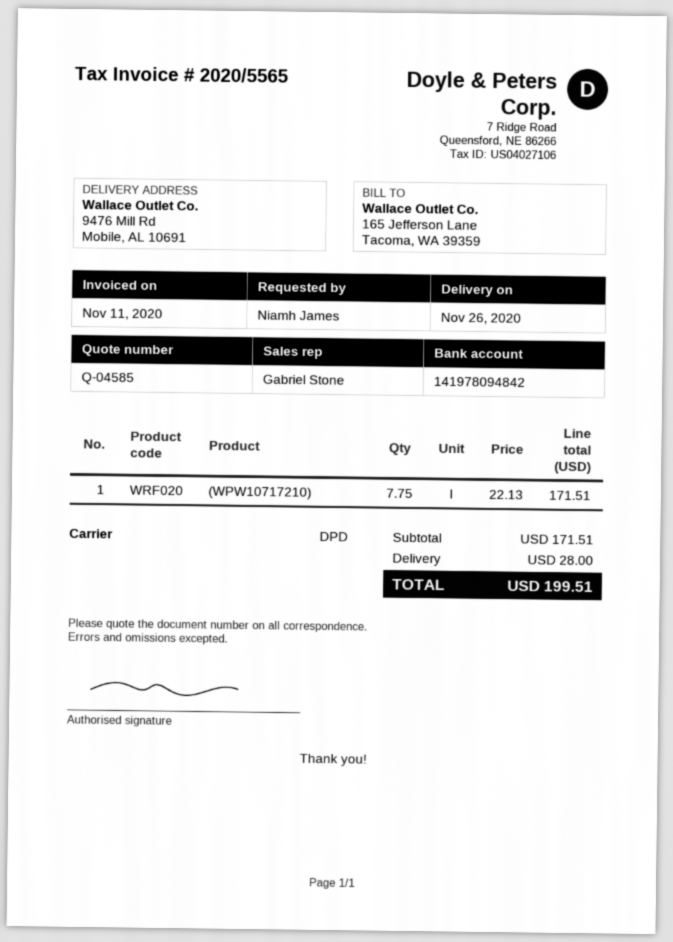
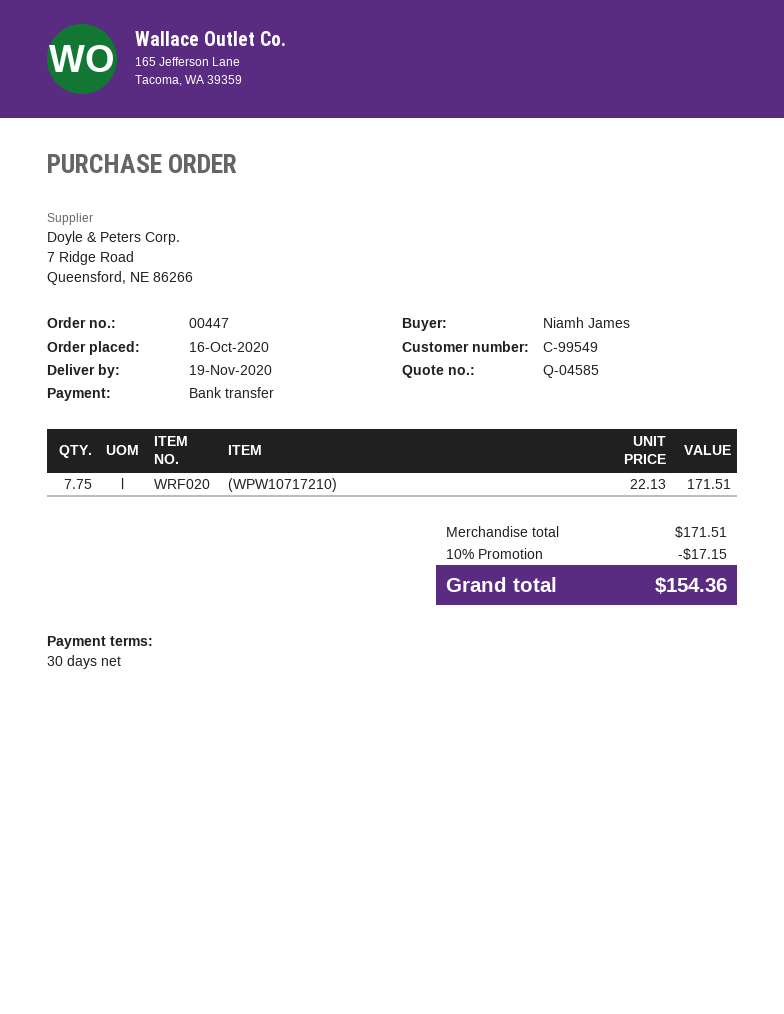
delivery date: 2020-11-26 -> 2020-11-19
discount: none -> 10% = 17.15
shipping: 28.00 -> none
total: 199.51 -> 154.36

